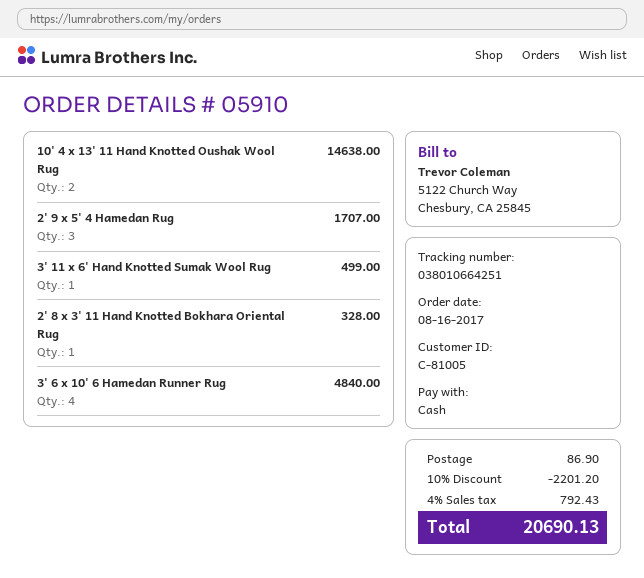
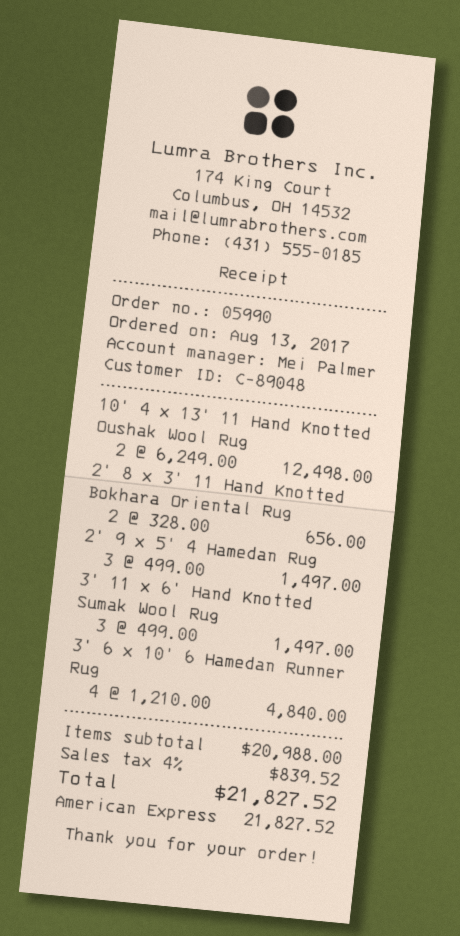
order number: 05910 -> 05990
order date: 2017-08-16 -> 2017-08-13
customer number: C-81005 -> C-89048
payment method: cash -> American Express
10' 4 x 13' 11 Hand Knotted Oushak Wool Rug: 2 for 14638.00 -> 2 for 12498.00
2' 9 x 5' 4 Hamedan Rug: 3 for 1707.00 -> 3 for 1497.00
3' 11 x 6' Hand Knotted Sumak Wool Rug: 1 for 499.00 -> 3 for 1497.00
2' 8 x 3' 11 Hand Knotted Bokhara Oriental Rug: 1 for 328.00 -> 2 for 656.00
discount: 10% = 2201.20 -> none
shipping: 86.90 -> none
tax: 4% = 792.43 -> 4% = 839.52
total: 20690.13 -> 21827.52

